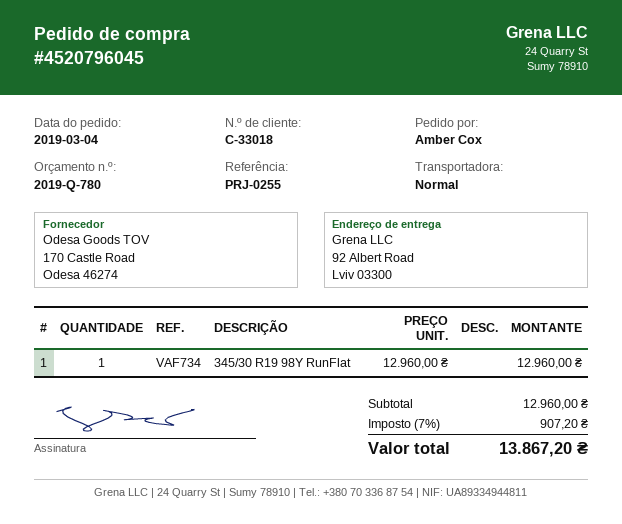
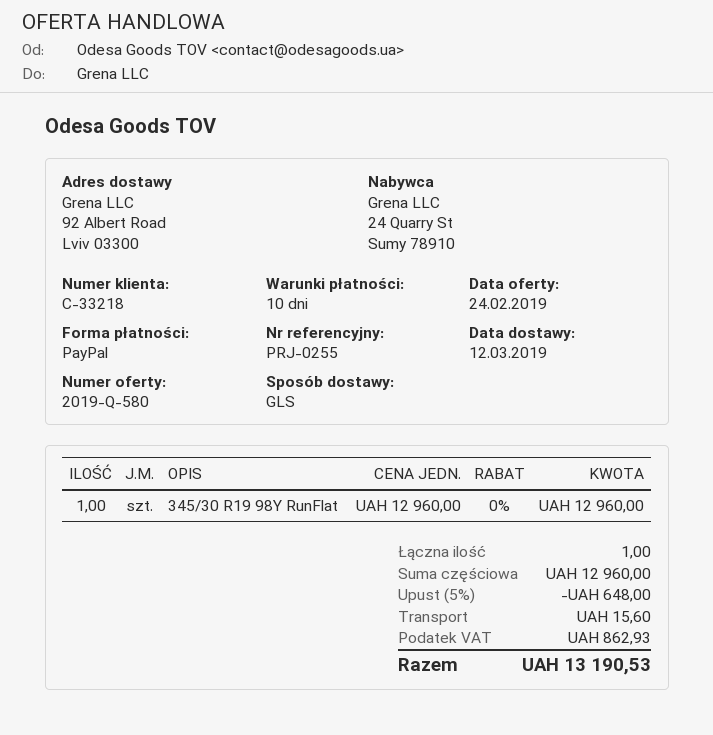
quote number: 2019-Q-780 -> 2019-Q-580
customer number: C-33018 -> C-33218
shipping method: standard -> GLS
discount: none -> 5% = 648.00
shipping: none -> 15.60
tax: 907.20 -> 862.93
total: 13867.20 -> 13190.53

